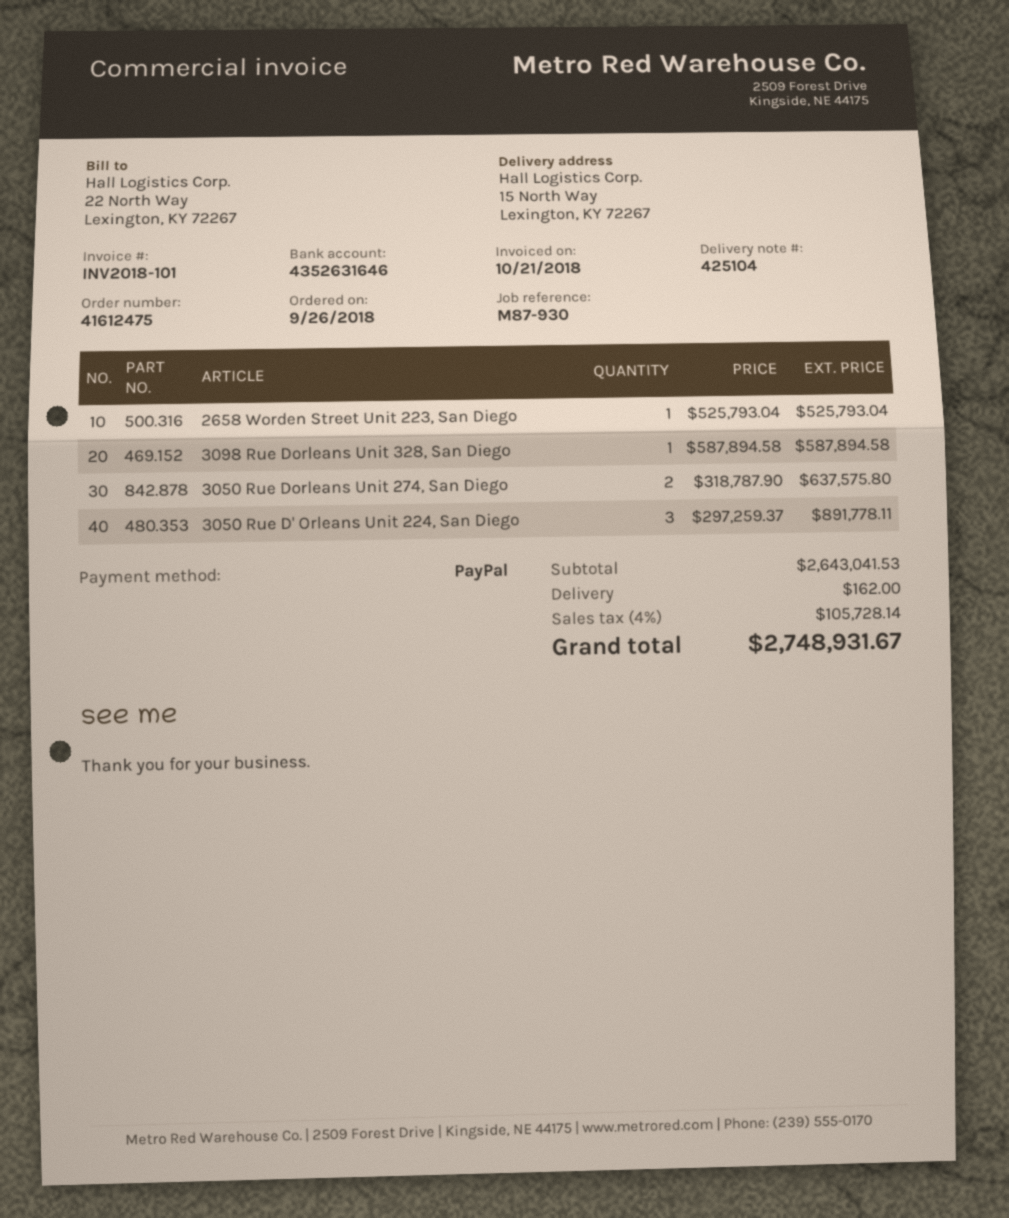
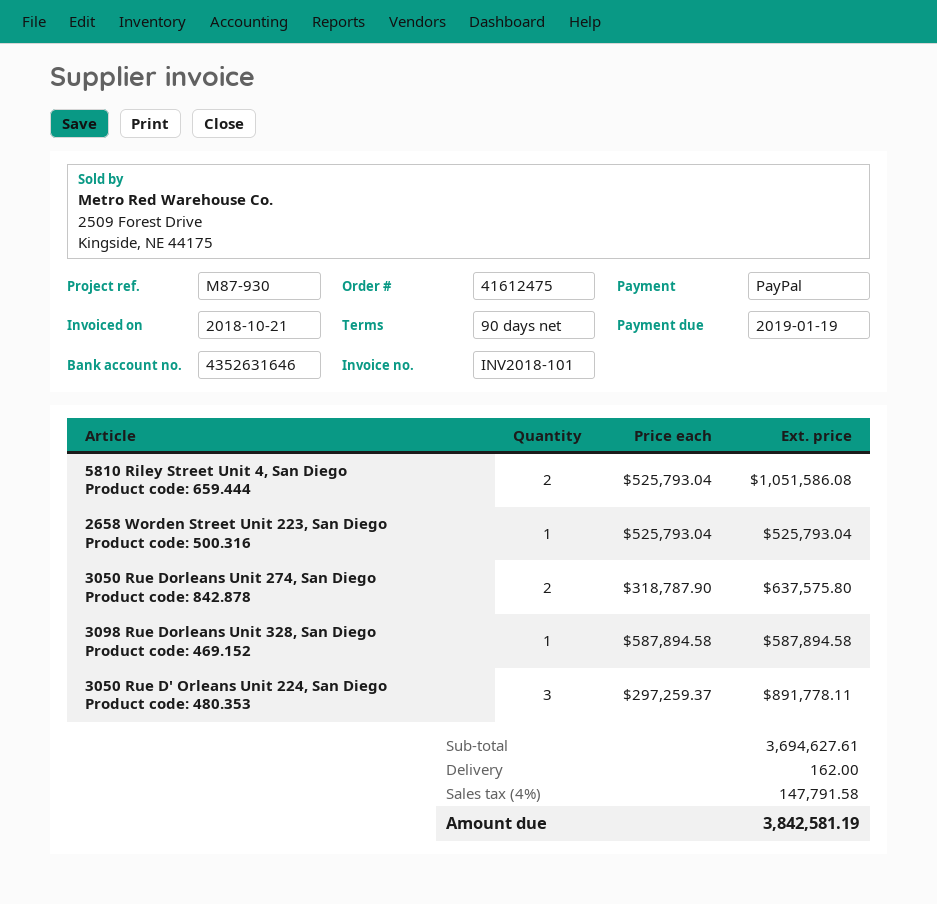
5810 Riley Street Unit 4, San Diego: none -> 2 x 525793.04 = 1051586.08
subtotal: 2643041.53 -> 3694627.61
tax: 4% = 105728.14 -> 4% = 147791.58
total: 2748931.67 -> 3842581.19

